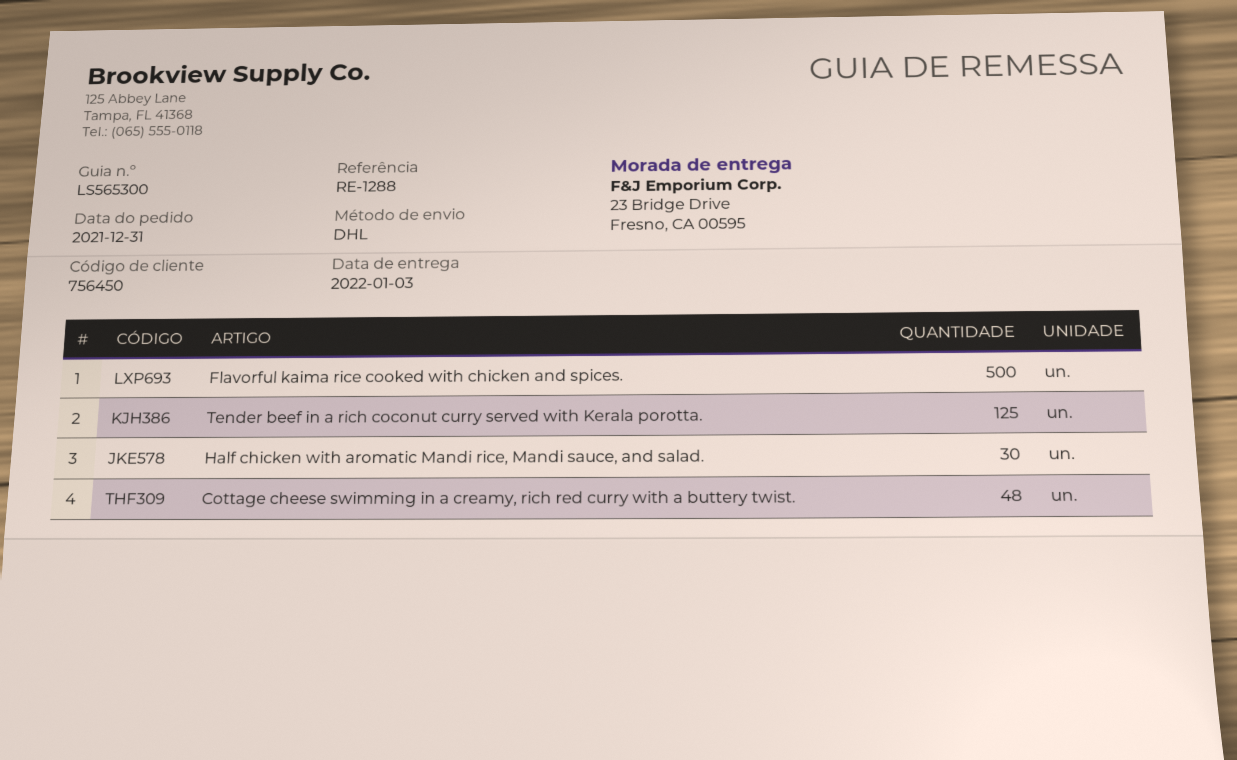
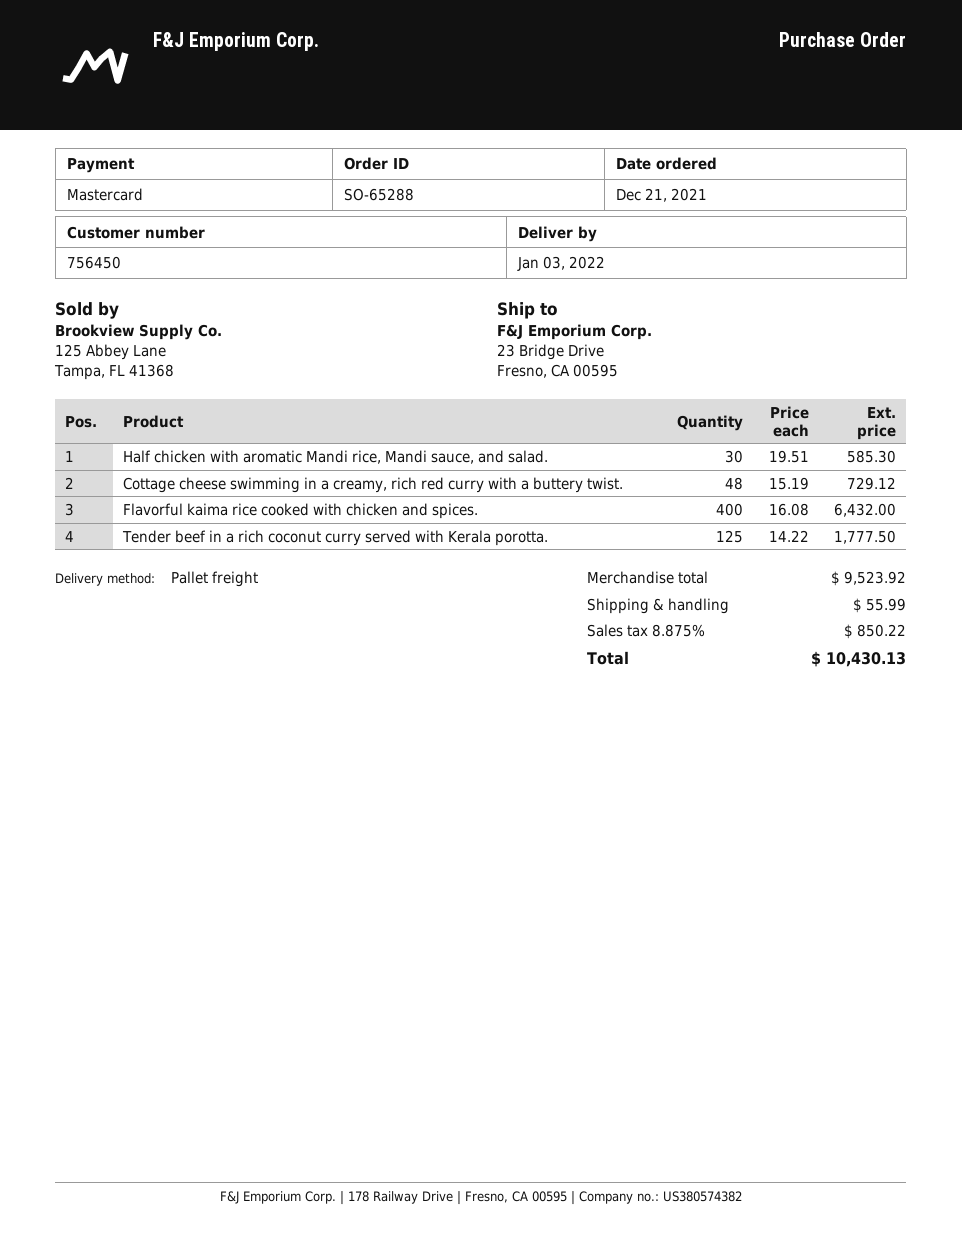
order date: 2021-12-31 -> 2021-12-21
shipping method: DHL -> pallet freight
Flavorful kaima rice cooked with chicken and spices.: 500 -> 400

